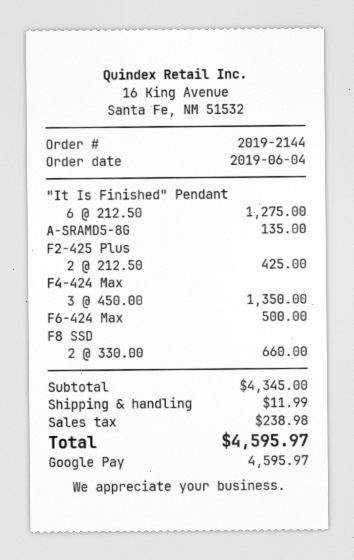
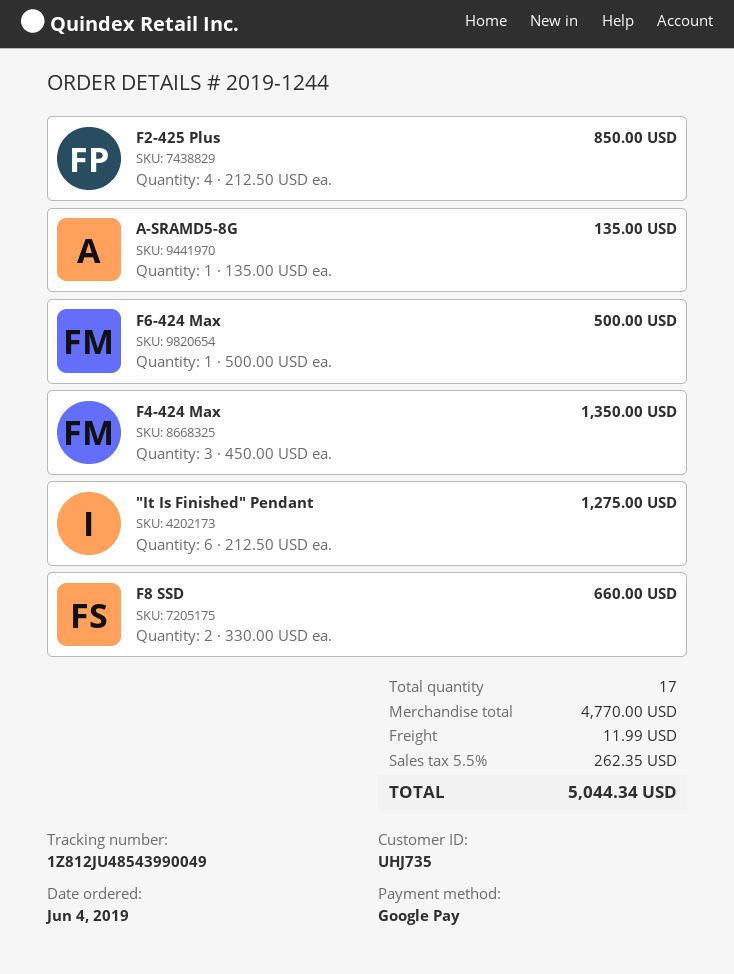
order number: 2019-2144 -> 2019-1244
F2-425 Plus: 2 x 212.50 = 425.00 -> 4 x 212.50 = 850.00
subtotal: 4345.00 -> 4770.00
tax: 238.98 -> 262.35
total: 4595.97 -> 5044.34

